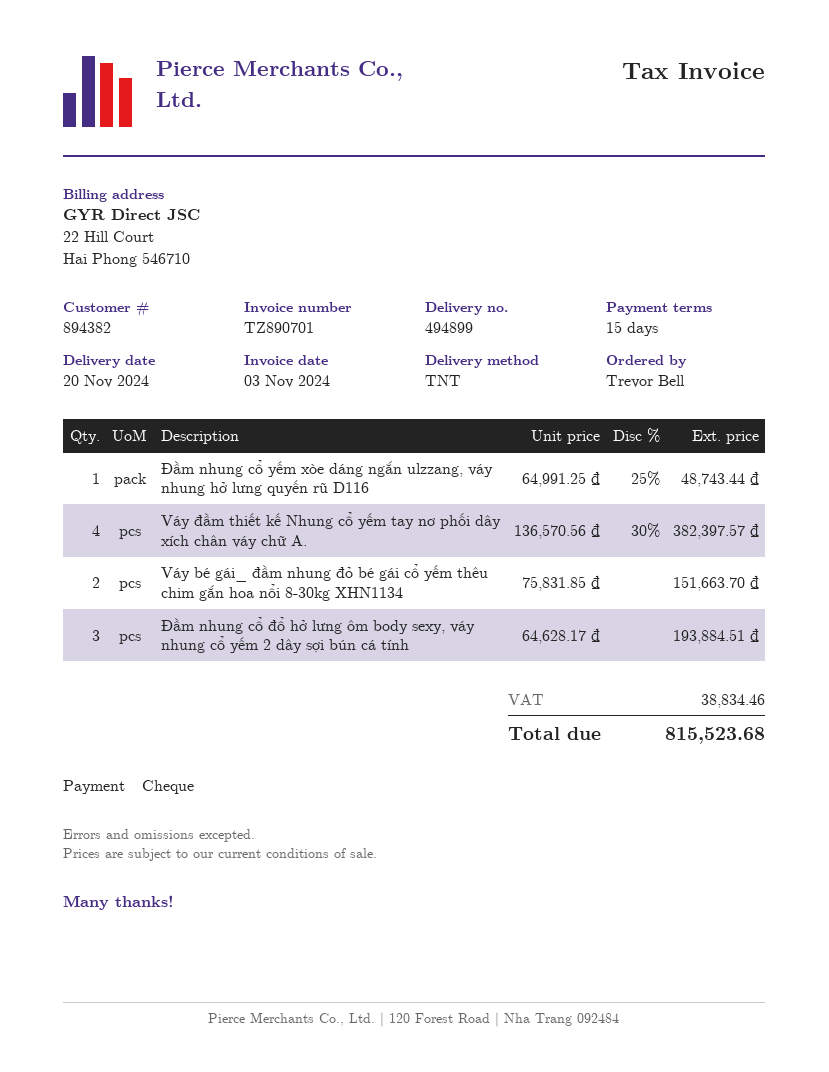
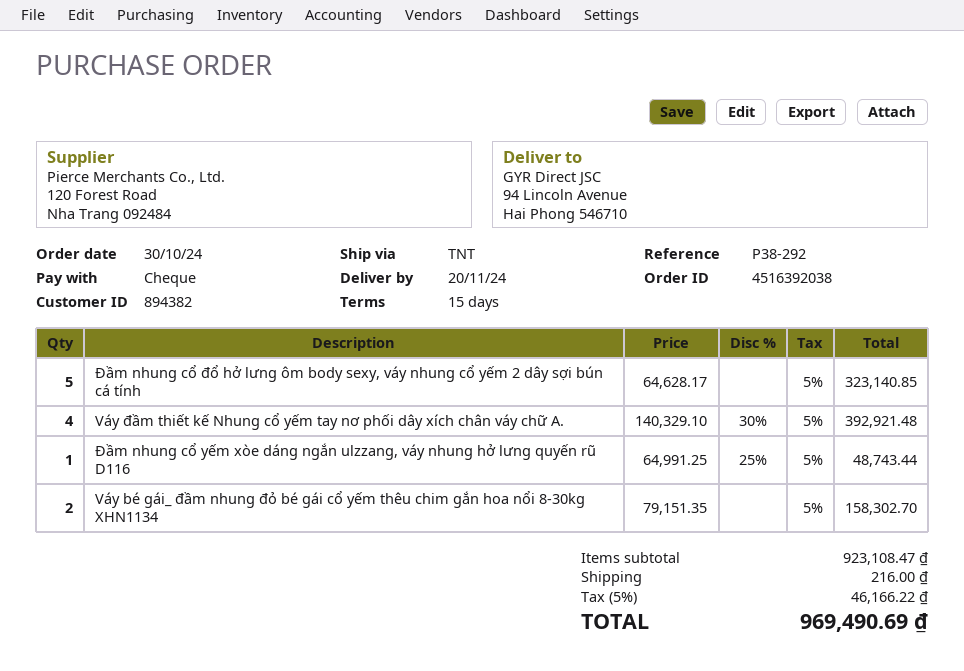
Váy đầm thiết kế Nhung cổ yếm tay nơ phối dây xích chân váy chữ A.: 4 x 136570.56 - 30% = 382397.57 -> 4 x 140329.10 - 30% = 392921.48
Váy bé gái_ đầm nhung đỏ bé gái cổ yếm thêu chim gắn hoa nổi 8-30kg XHN1134: 2 x 75831.85 = 151663.70 -> 2 x 79151.35 = 158302.70
Đầm nhung cổ đổ hở lưng ôm body sexy, váy nhung cổ yếm 2 dây sợi bún cá tính: 3 x 64628.17 = 193884.51 -> 5 x 64628.17 = 323140.85
shipping: none -> 216.00
tax: 38834.46 -> 46166.22
total: 815523.68 -> 969490.69

